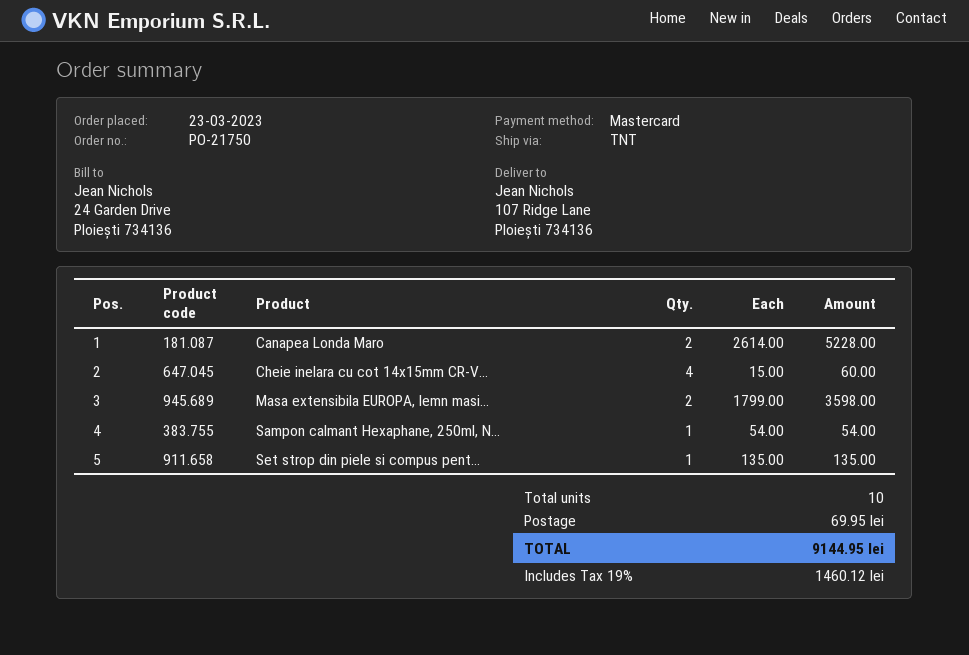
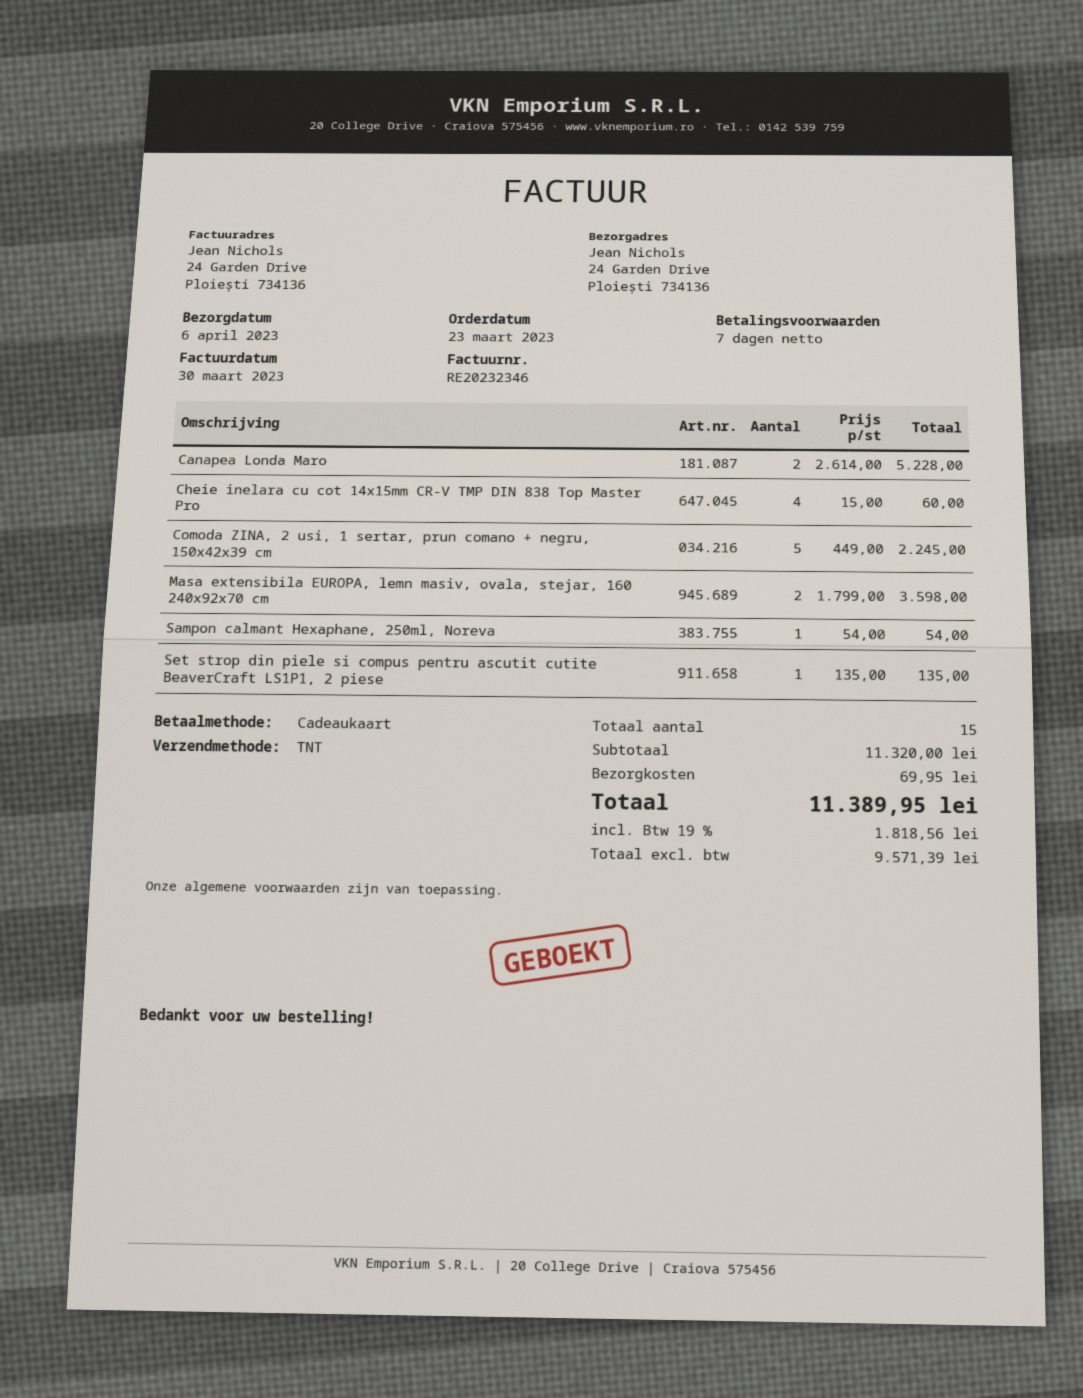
payment method: Mastercard -> gift card
ship to: 107 Ridge Lane, Ploiești 734136 -> 24 Garden Drive, Ploiești 734136
Comoda ZINA, 2 usi, 1 sertar, prun comano + negru, 150x42x39 cm: none -> 5 x 449.00 = 2245.00
total quantity: 10 -> 15
tax: 19% = 1460.12 -> 19% = 1818.56
total: 9144.95 -> 11389.95

